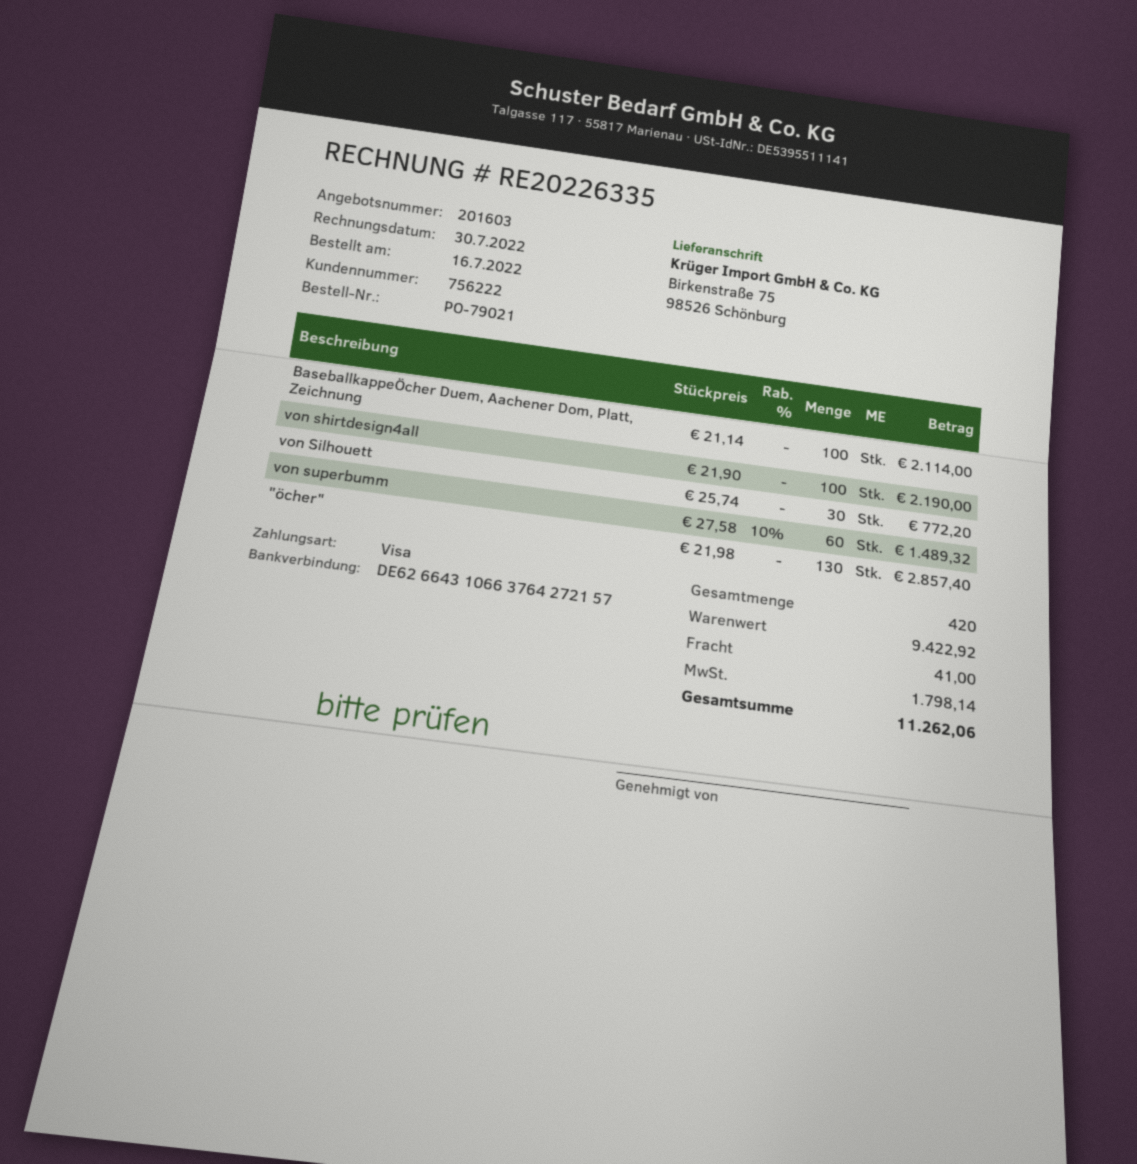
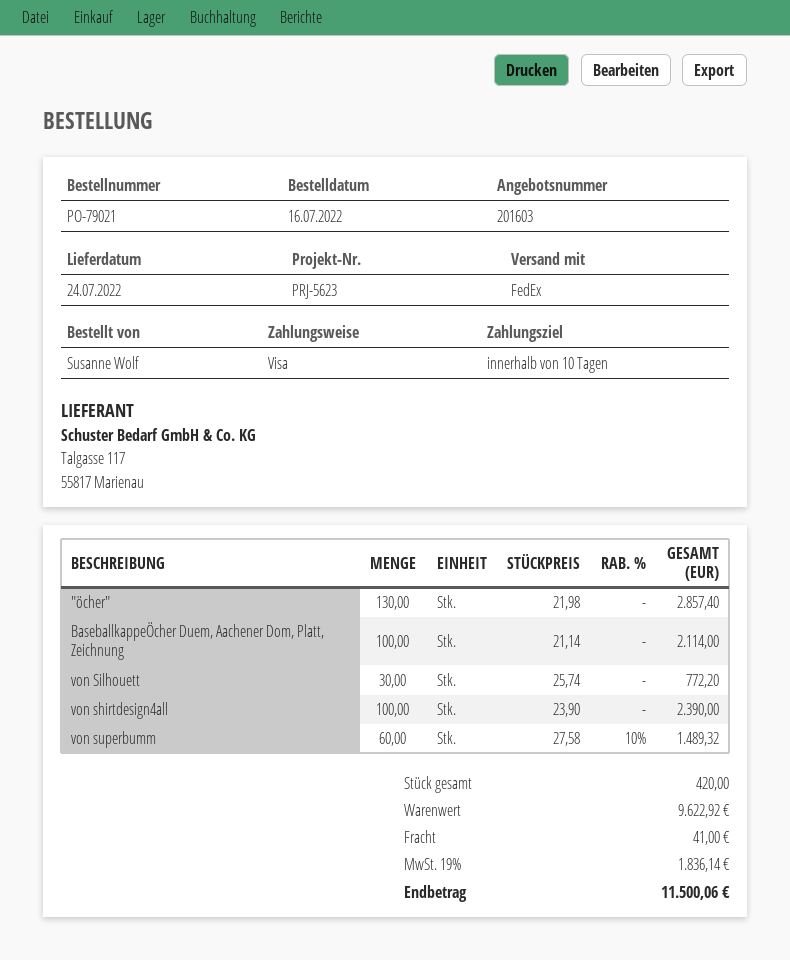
von shirtdesign4all: 100 x 21.90 = 2190.00 -> 100 x 23.90 = 2390.00
subtotal: 9422.92 -> 9622.92
tax: 1798.14 -> 1836.14
total: 11262.06 -> 11500.06

